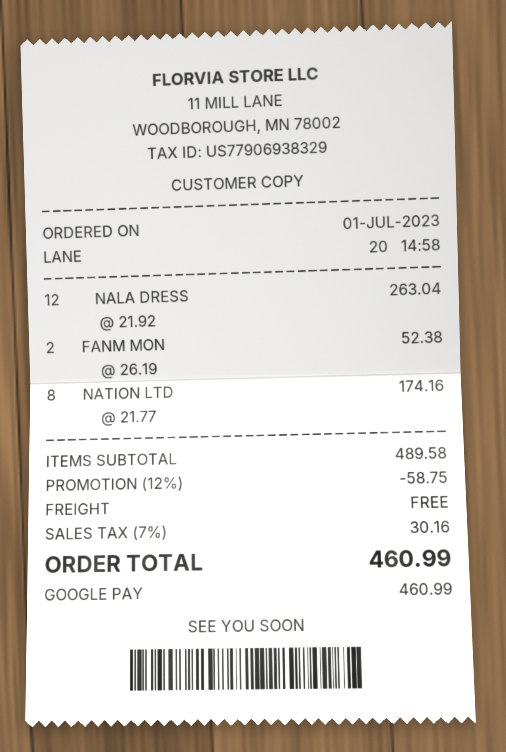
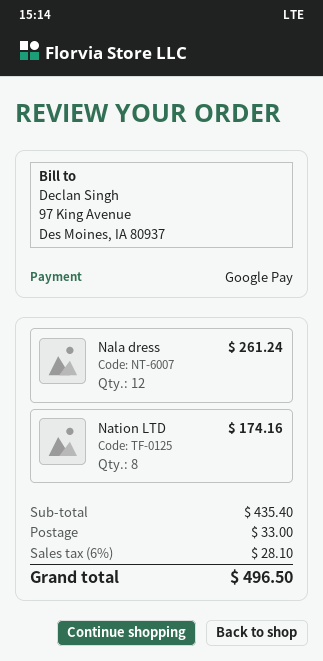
NALA DRESS: 12 for 263.04 -> 12 for 261.24
FANM MON: 2 for 52.38 -> none
subtotal: 489.58 -> 435.40
discount: 12% = 58.75 -> none
shipping: 0.00 -> 33.00
tax: 7% = 30.16 -> 6% = 28.10
total: 460.99 -> 496.50

